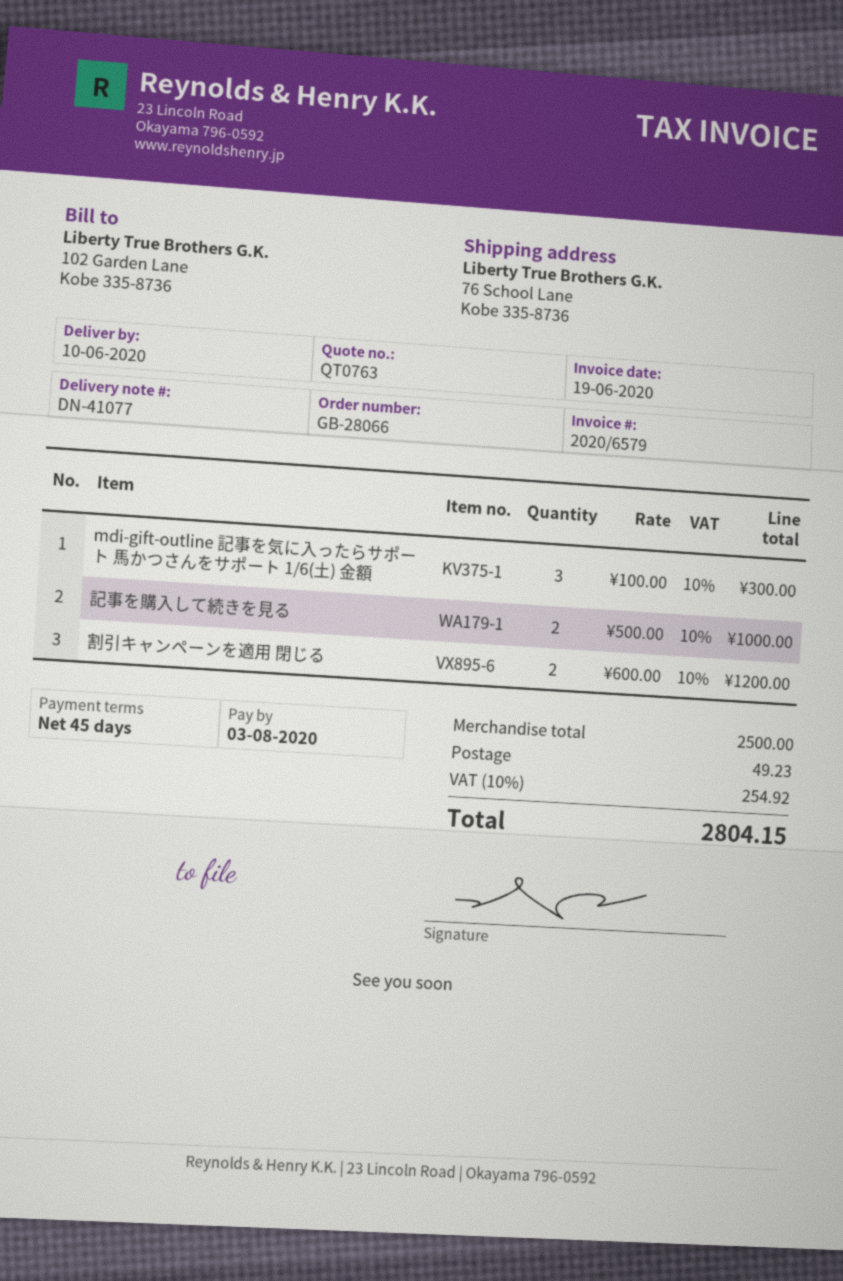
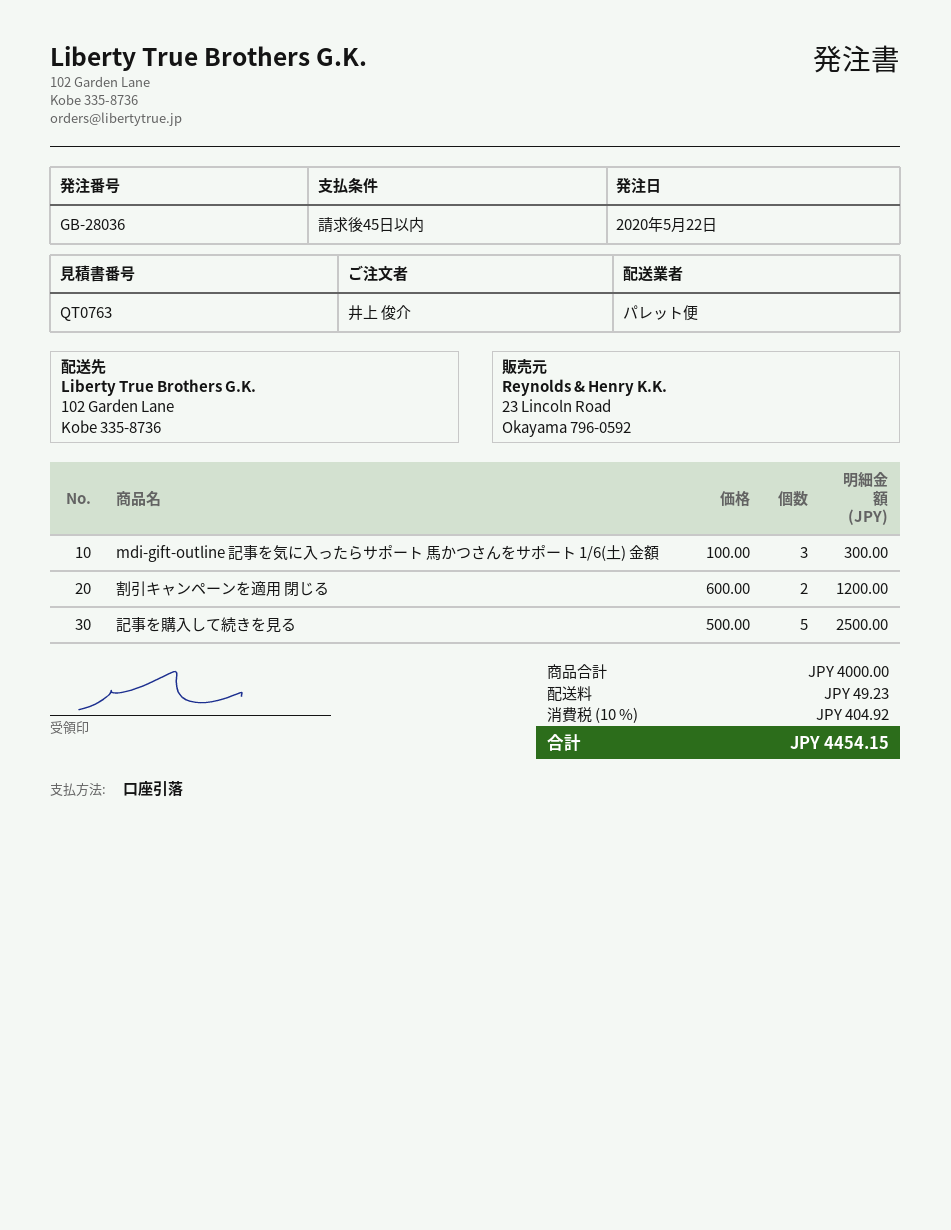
order number: GB-28066 -> GB-28036
ship to: 76 School Lane, Kobe 335-8736 -> 102 Garden Lane, Kobe 335-8736
記事を購入して続きを見る: 2 x 500.00 = 1000.00 -> 5 x 500.00 = 2500.00
subtotal: 2500.00 -> 4000.00
tax: 10% = 254.92 -> 10% = 404.92
total: 2804.15 -> 4454.15

